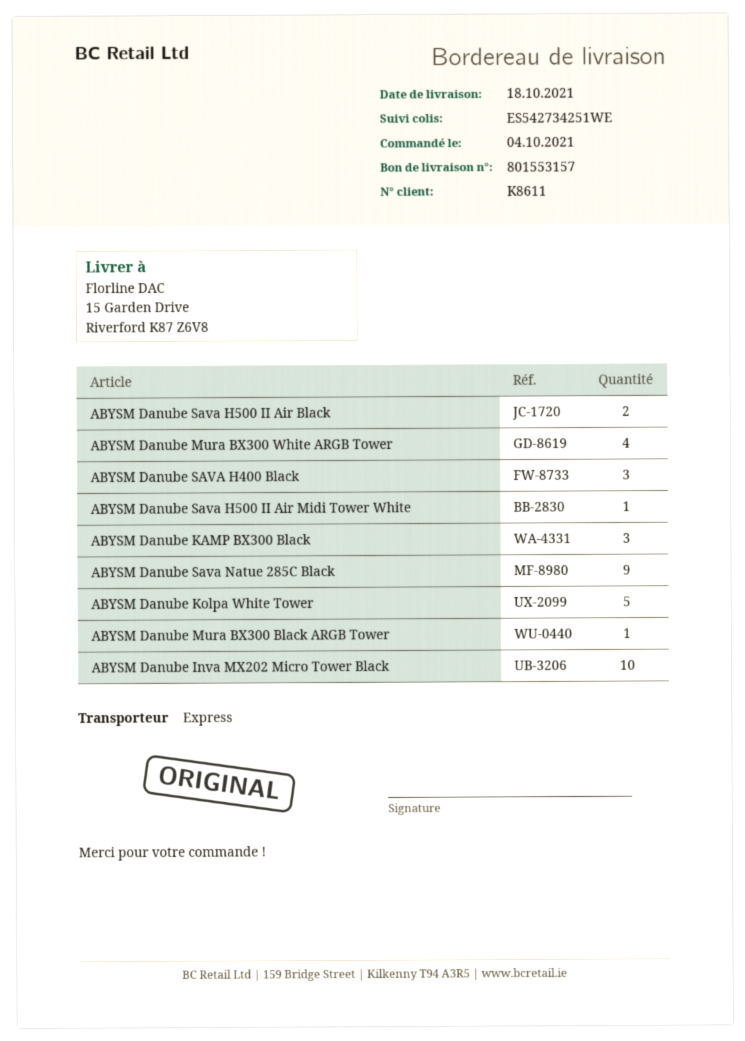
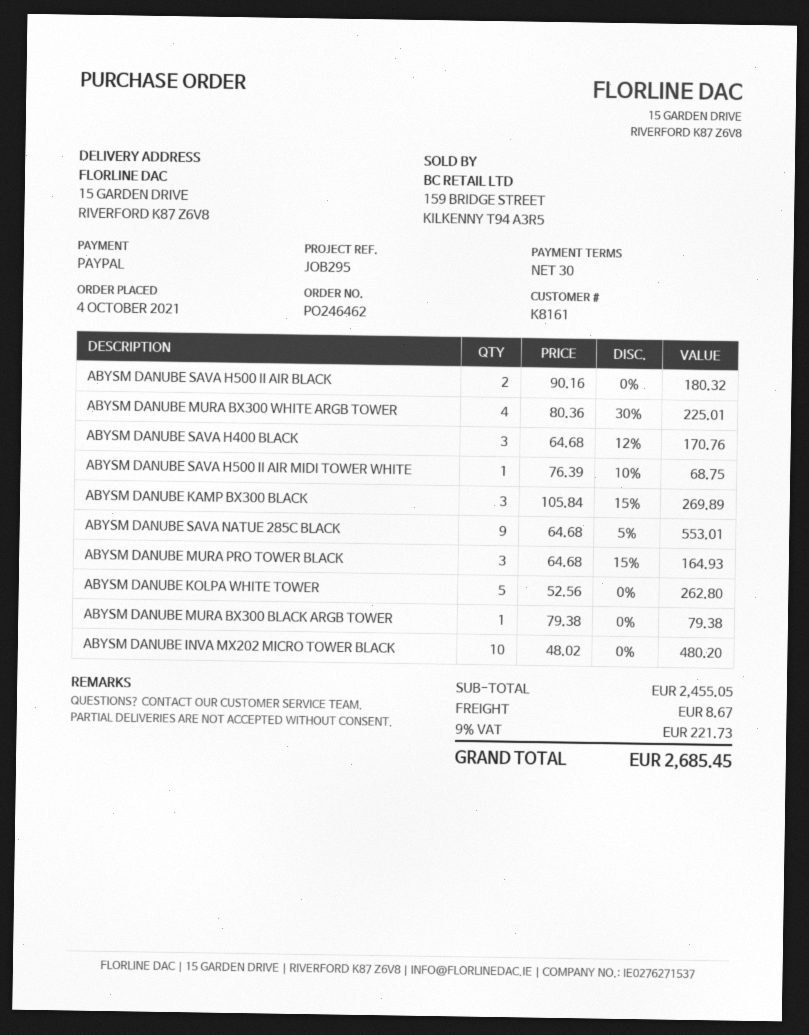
customer number: K8611 -> K8161
ABYSM DANUBE MURA PRO TOWER BLACK: none -> 3

